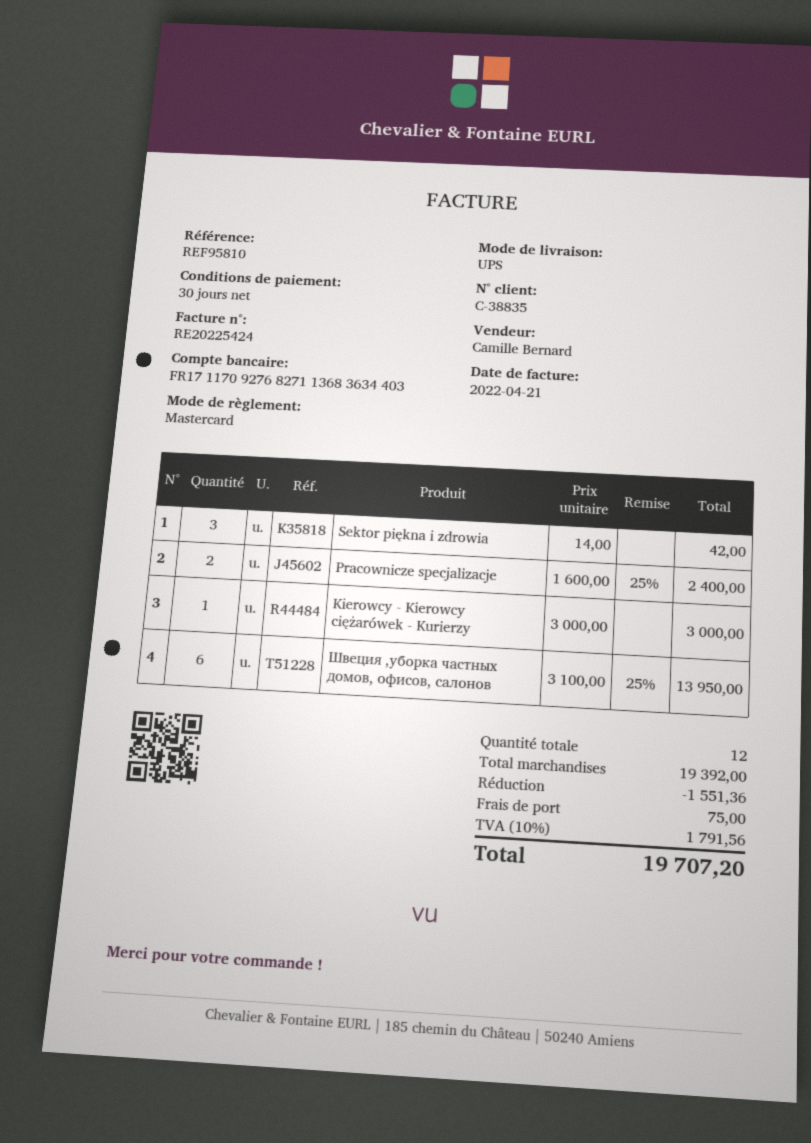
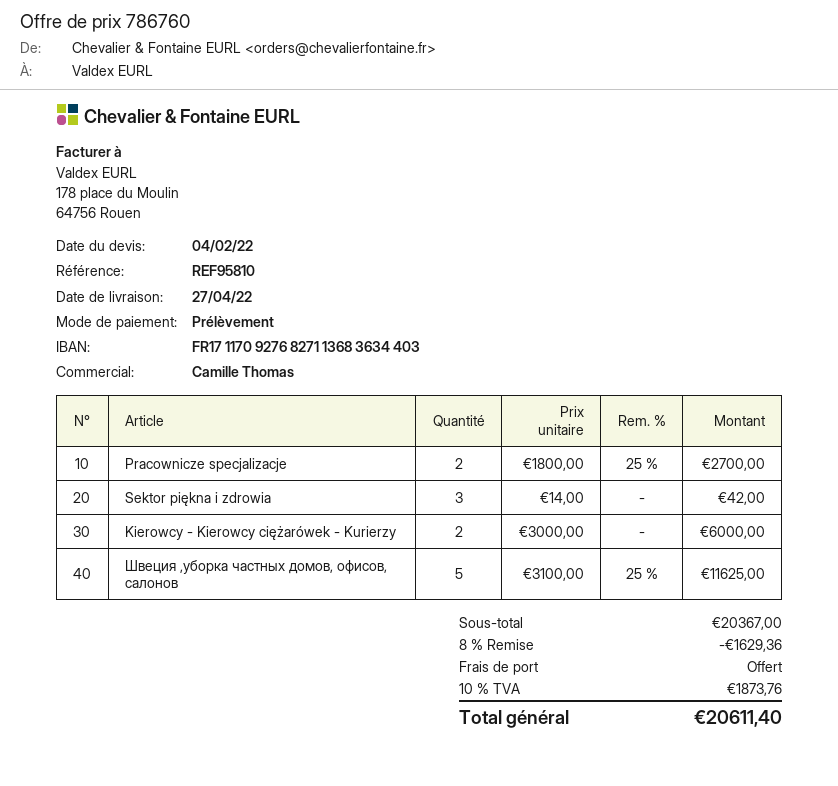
sales rep: Camille Bernard -> Camille Thomas
payment method: Mastercard -> direct debit
Pracownicze specjalizacje: 2 x 1600.00 - 25% = 2400.00 -> 2 x 1800.00 - 25% = 2700.00
Kierowcy - Kierowcy ciężarówek - Kurierzy: 1 x 3000.00 = 3000.00 -> 2 x 3000.00 = 6000.00
Швеция ,уборка частных домов, офисов, салонов: 6 x 3100.00 - 25% = 13950.00 -> 5 x 3100.00 - 25% = 11625.00
subtotal: 19392.00 -> 20367.00
discount: 1551.36 -> 1629.36
shipping: 75.00 -> 0.00
tax: 10% = 1791.56 -> 10% = 1873.76
total: 19707.20 -> 20611.40

